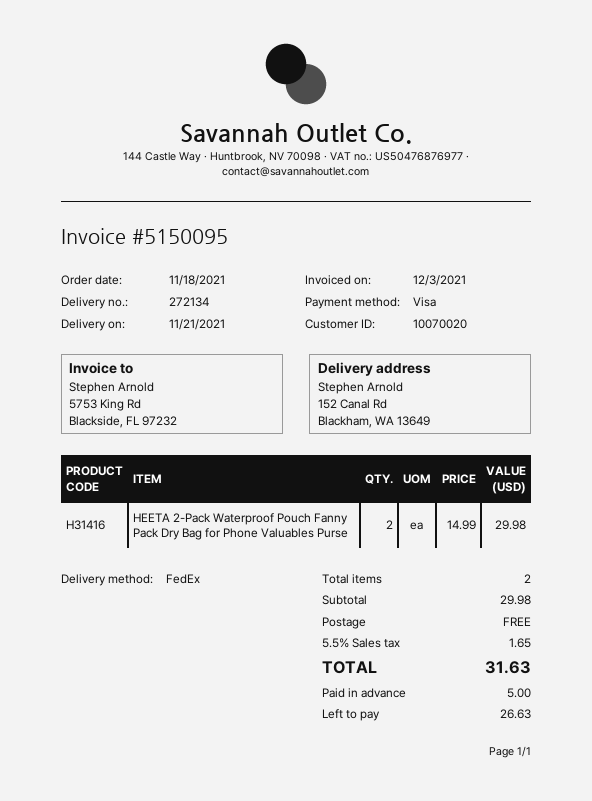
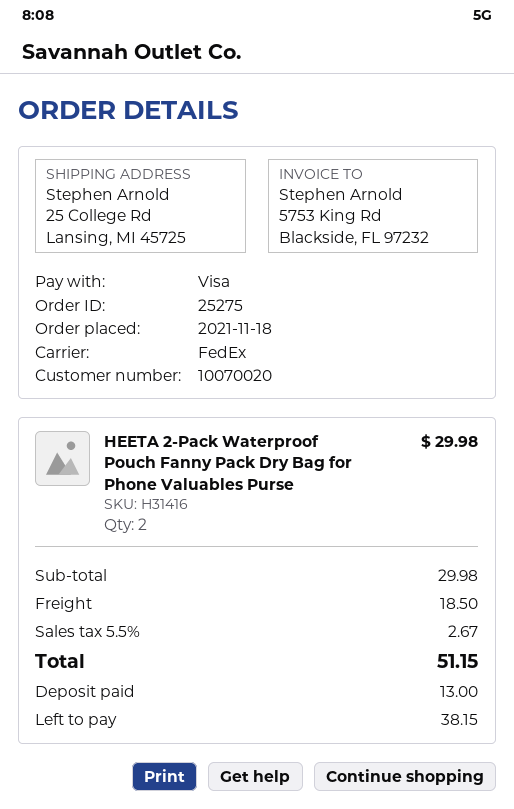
ship to: 152 Canal Rd, Blackham, WA 13649 -> 25 College Rd, Lansing, MI 45725
shipping: 0.00 -> 18.50
tax: 5.5% = 1.65 -> 5.5% = 2.67
total: 31.63 -> 51.15
deposit: 5.00 -> 13.00
balance: 26.63 -> 38.15

